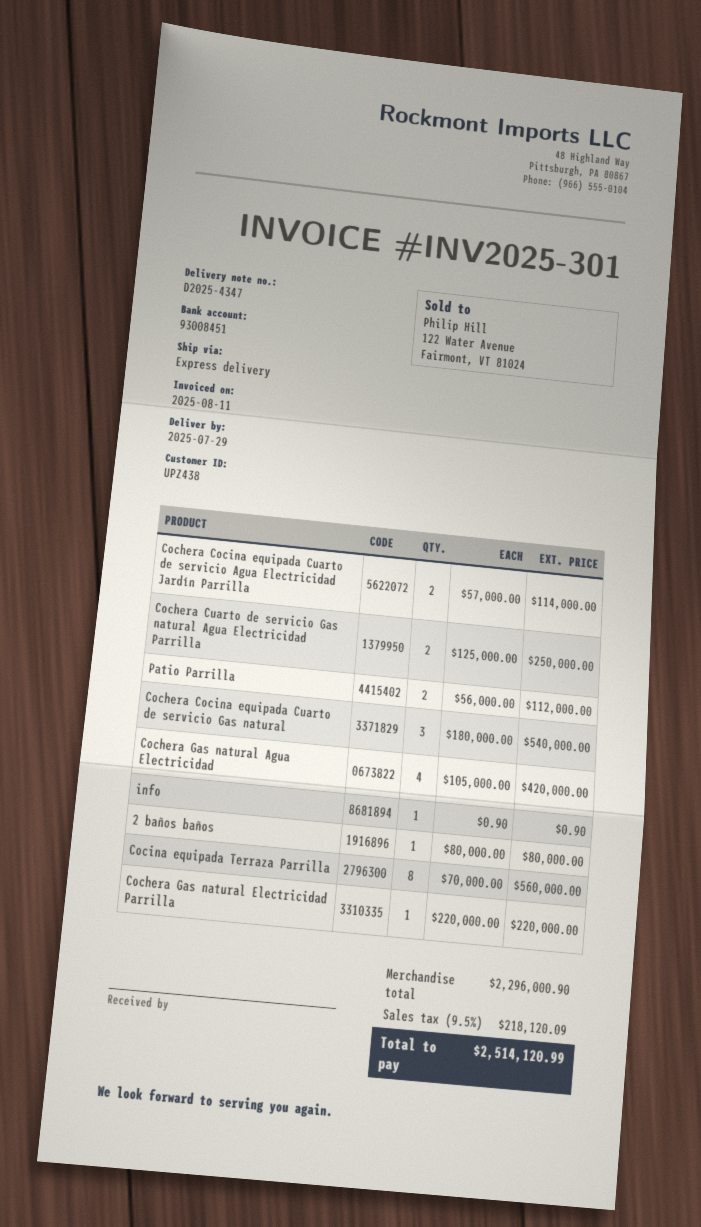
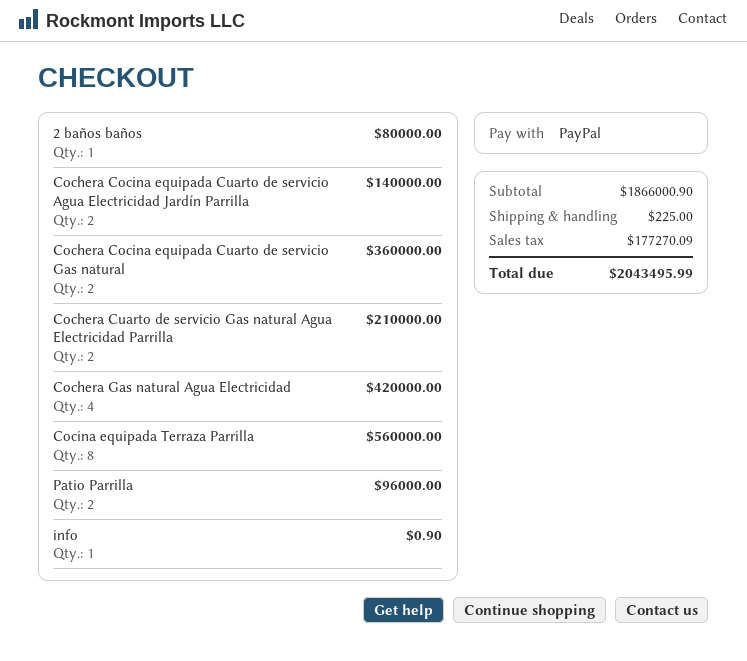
Cochera Cocina equipada Cuarto de servicio Agua Electricidad Jardín Parrilla: 2 for 114000.00 -> 2 for 140000.00
Cochera Cuarto de servicio Gas natural Agua Electricidad Parrilla: 2 for 250000.00 -> 2 for 210000.00
Patio Parrilla: 2 for 112000.00 -> 2 for 96000.00
Cochera Cocina equipada Cuarto de servicio Gas natural: 3 for 540000.00 -> 2 for 360000.00
Cochera Gas natural Electricidad Parrilla: 1 for 220000.00 -> none
subtotal: 2296000.90 -> 1866000.90
shipping: none -> 225.00
tax: 218120.09 -> 177270.09
total: 2514120.99 -> 2043495.99

